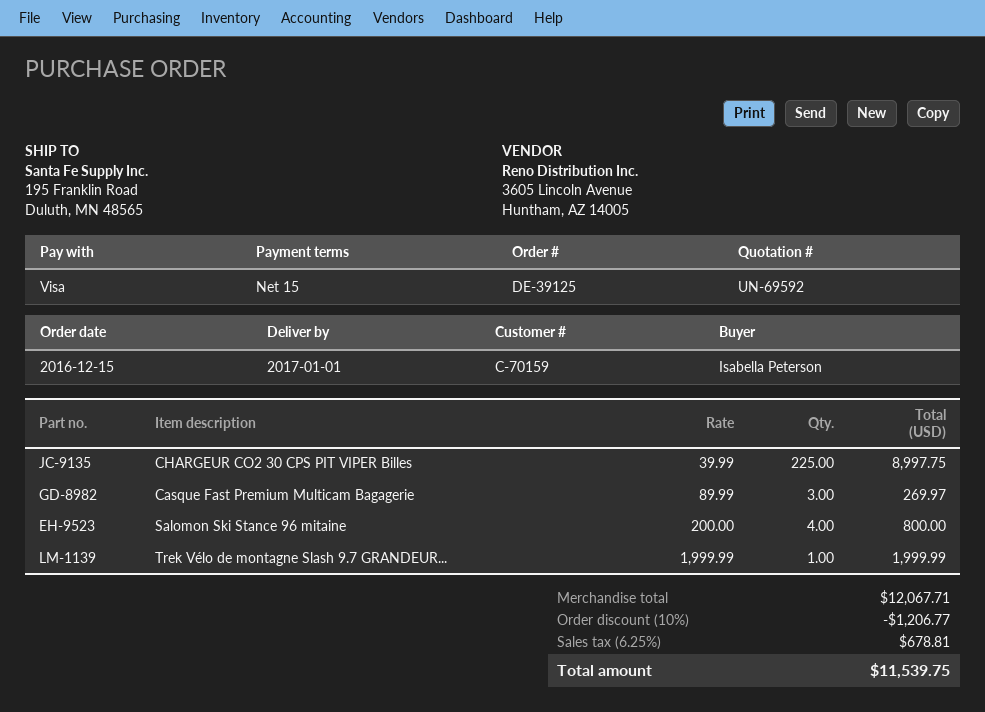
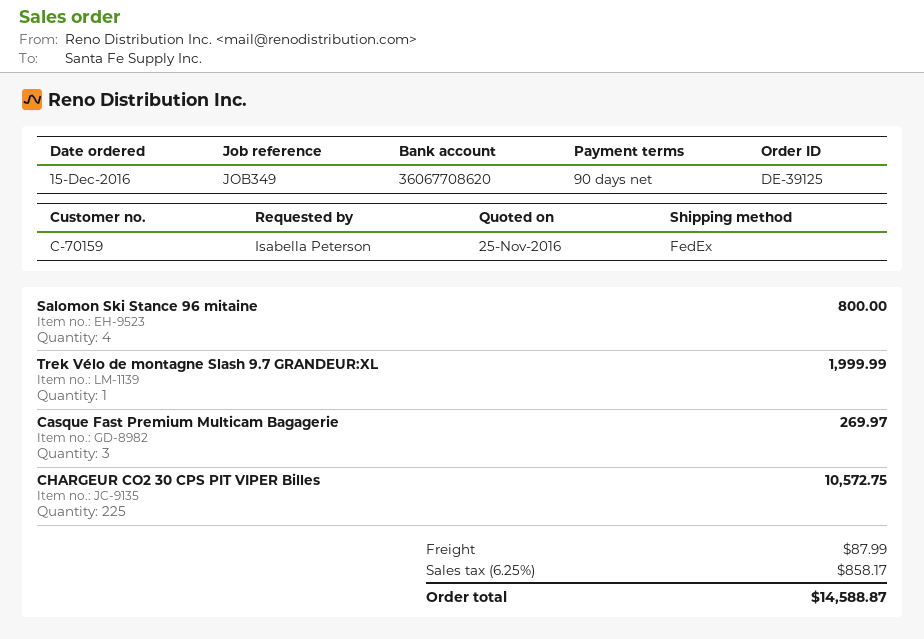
payment terms: 15 days -> 90 days
CHARGEUR CO2 30 CPS PIT VIPER Billes: 225 for 8997.75 -> 225 for 10572.75
discount: 10% = 1206.77 -> none
shipping: none -> 87.99
tax: 6.25% = 678.81 -> 6.25% = 858.17
total: 11539.75 -> 14588.87

